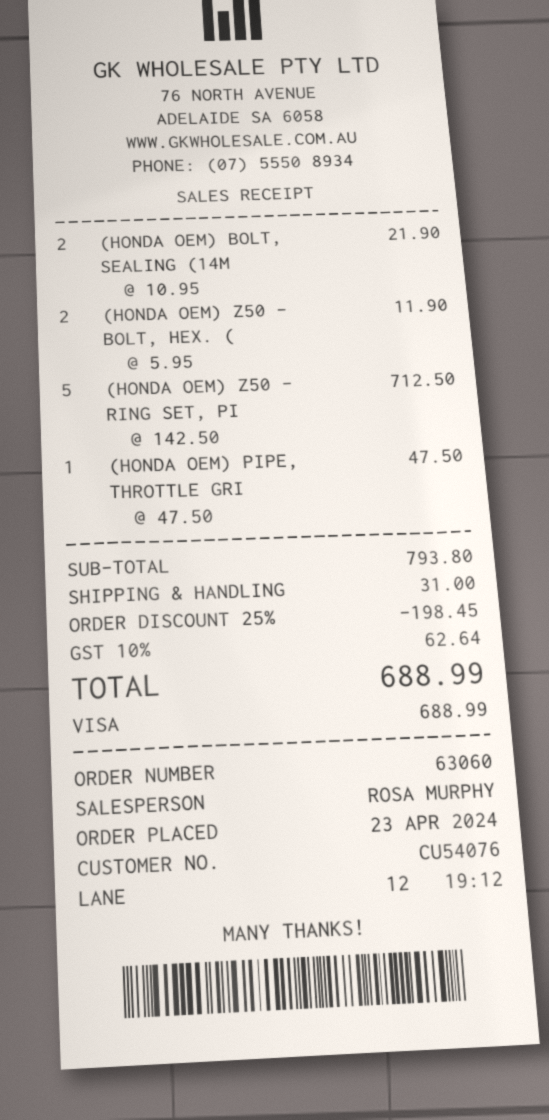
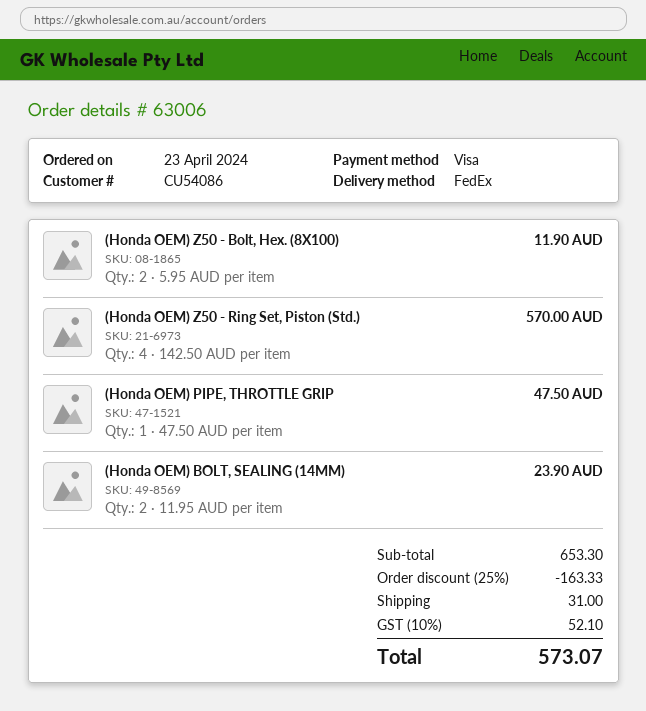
order number: 63060 -> 63006
customer number: CU54076 -> CU54086
(HONDA OEM) BOLT, SEALING (14M: 2 x 10.95 = 21.90 -> 2 x 11.95 = 23.90
(HONDA OEM) Z50 - RING SET, PI: 5 x 142.50 = 712.50 -> 4 x 142.50 = 570.00
subtotal: 793.80 -> 653.30
discount: 25% = 198.45 -> 25% = 163.33
tax: 10% = 62.64 -> 10% = 52.10
total: 688.99 -> 573.07

